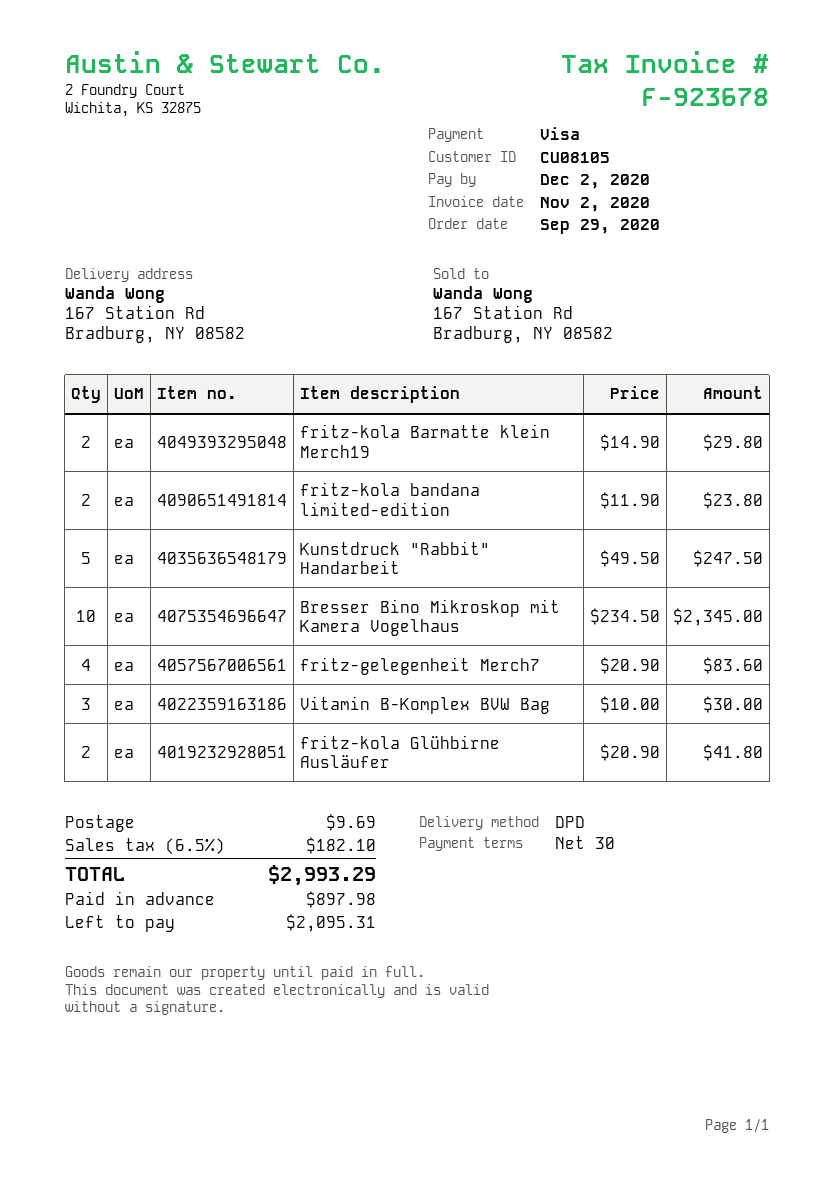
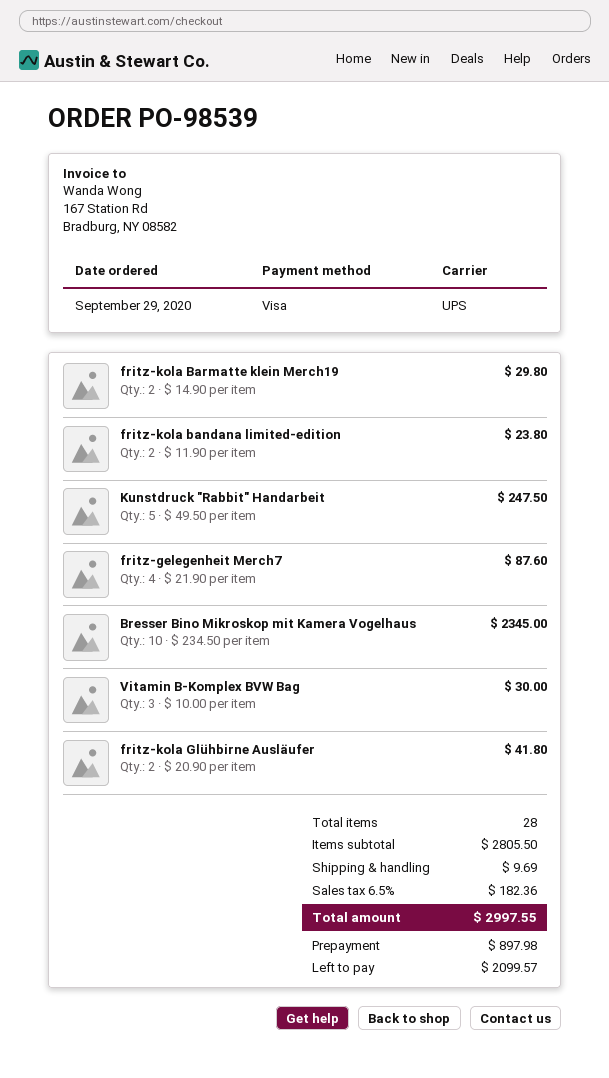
shipping method: DPD -> UPS
fritz-gelegenheit Merch7: 4 x 20.90 = 83.60 -> 4 x 21.90 = 87.60
tax: 6.5% = 182.10 -> 6.5% = 182.36
total: 2993.29 -> 2997.55
balance: 2095.31 -> 2099.57

